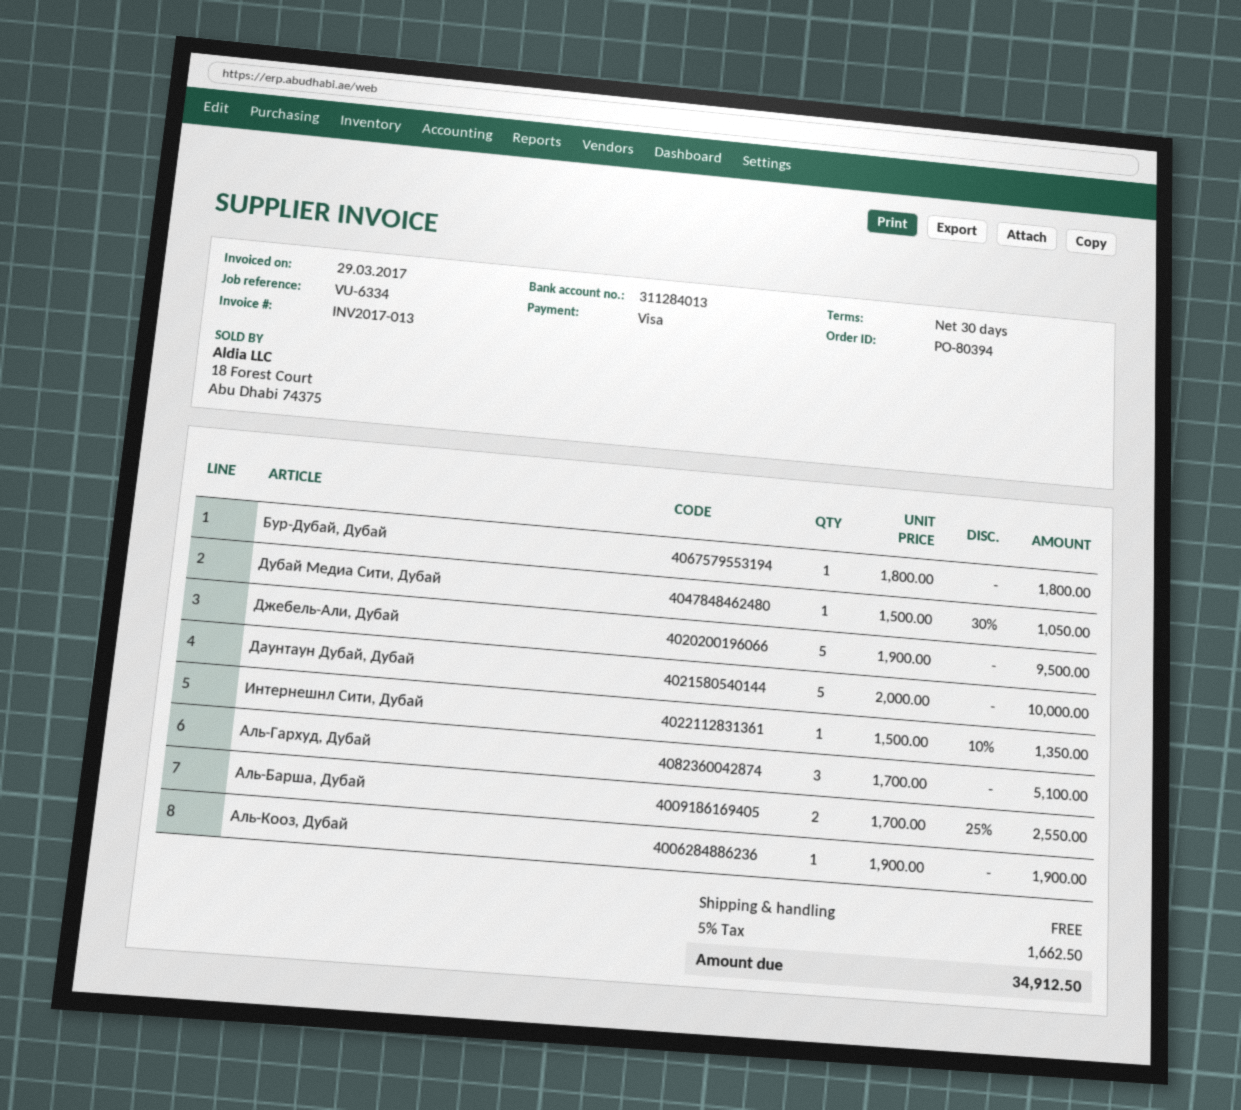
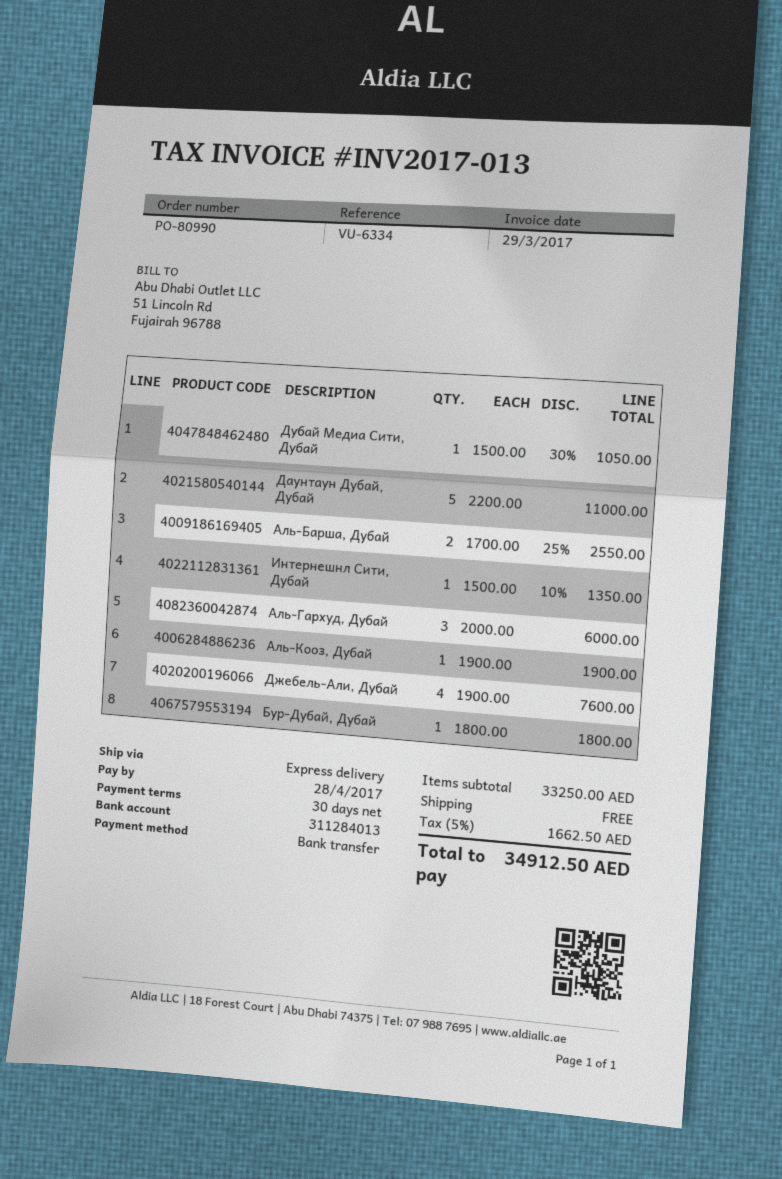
order number: PO-80394 -> PO-80990
payment method: Visa -> bank transfer
Джебель-Али, Дубай: 5 x 1900.00 = 9500.00 -> 4 x 1900.00 = 7600.00
Даунтаун Дубай, Дубай: 5 x 2000.00 = 10000.00 -> 5 x 2200.00 = 11000.00
Аль-Гархуд, Дубай: 3 x 1700.00 = 5100.00 -> 3 x 2000.00 = 6000.00

